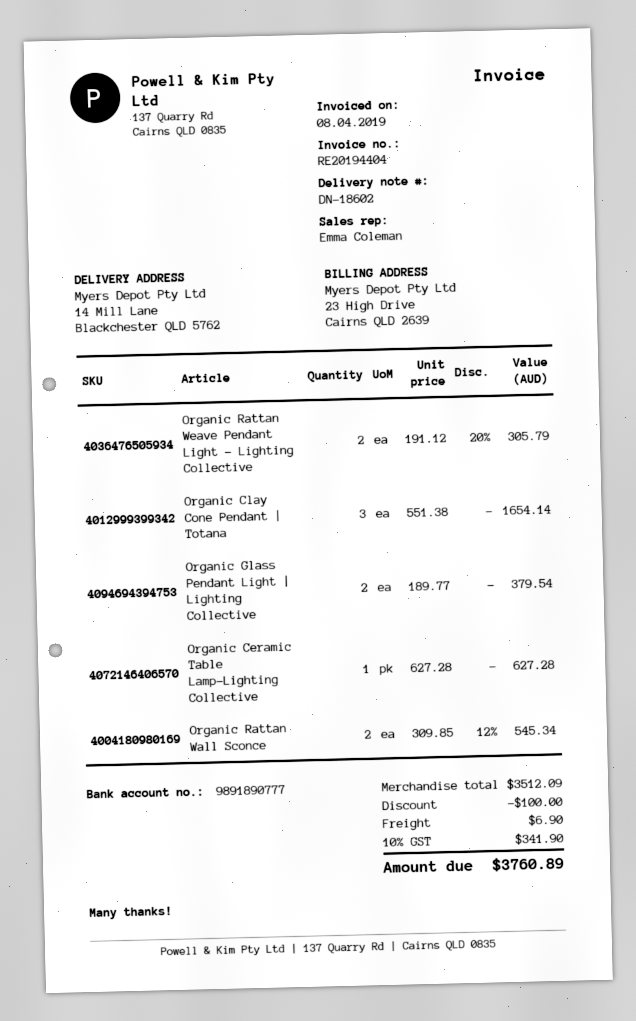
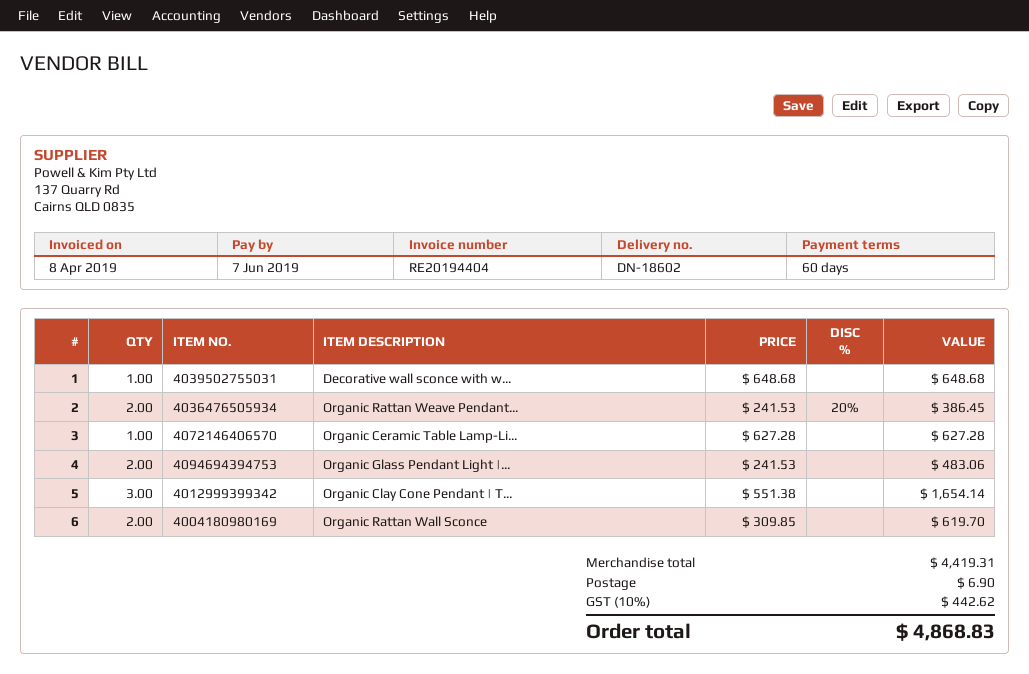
Organic Rattan Weave Pendant Light - Lighting Collective: 2 x 191.12 - 20% = 305.79 -> 2 x 241.53 - 20% = 386.45
Organic Glass Pendant Light | Lighting Collective: 2 x 189.77 = 379.54 -> 2 x 241.53 = 483.06
Organic Rattan Wall Sconce: 2 x 309.85 - 12% = 545.34 -> 2 x 309.85 = 619.70
Decorative wall sconce with w...: none -> 1 x 648.68 = 648.68
subtotal: 3512.09 -> 4419.31
discount: 100.00 -> none
tax: 10% = 341.90 -> 10% = 442.62
total: 3760.89 -> 4868.83

